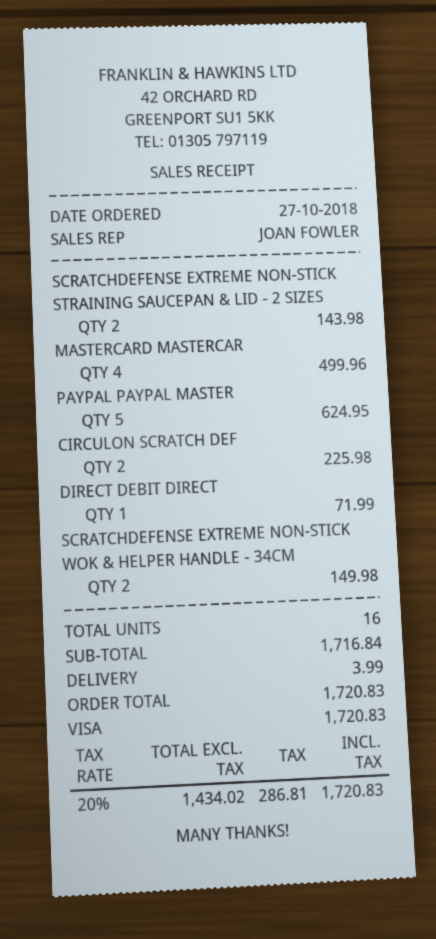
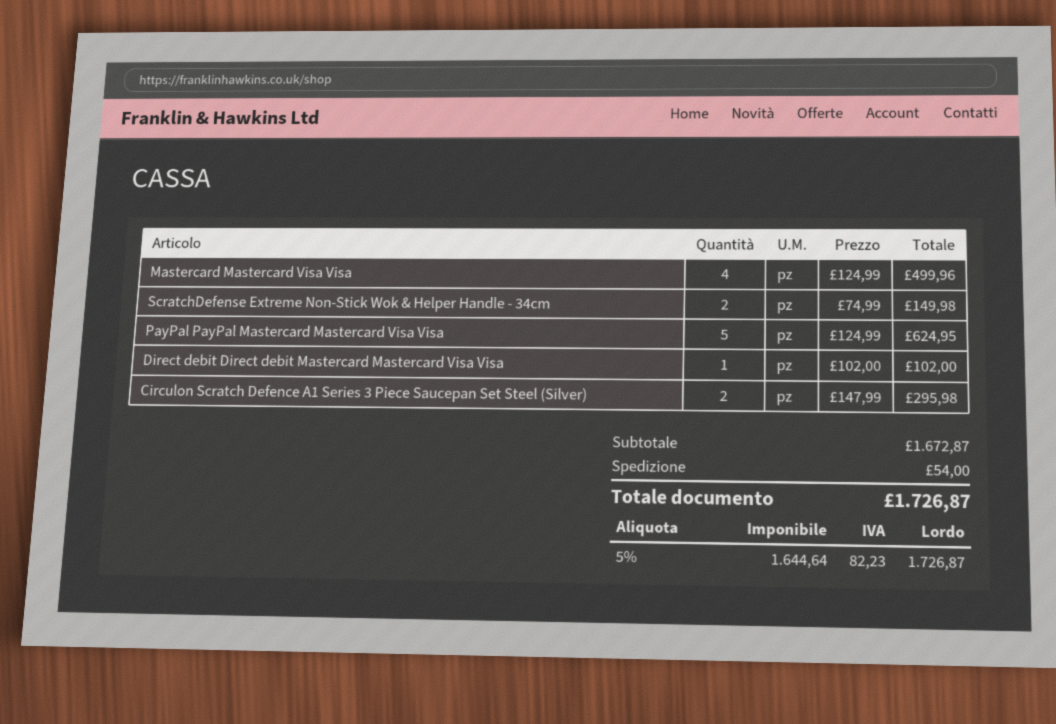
SCRATCHDEFENSE EXTREME NON-STICK STRAINING SAUCEPAN & LID - 2 SIZES: 2 for 143.98 -> none
CIRCULON SCRATCH DEF: 2 for 225.98 -> 2 for 295.98
DIRECT DEBIT DIRECT: 1 for 71.99 -> 1 for 102.00
subtotal: 1716.84 -> 1672.87
shipping: 3.99 -> 54.00
net: 1434.02 -> 1644.64
tax: 20% = 286.81 -> 5% = 82.23
total: 1720.83 -> 1726.87

